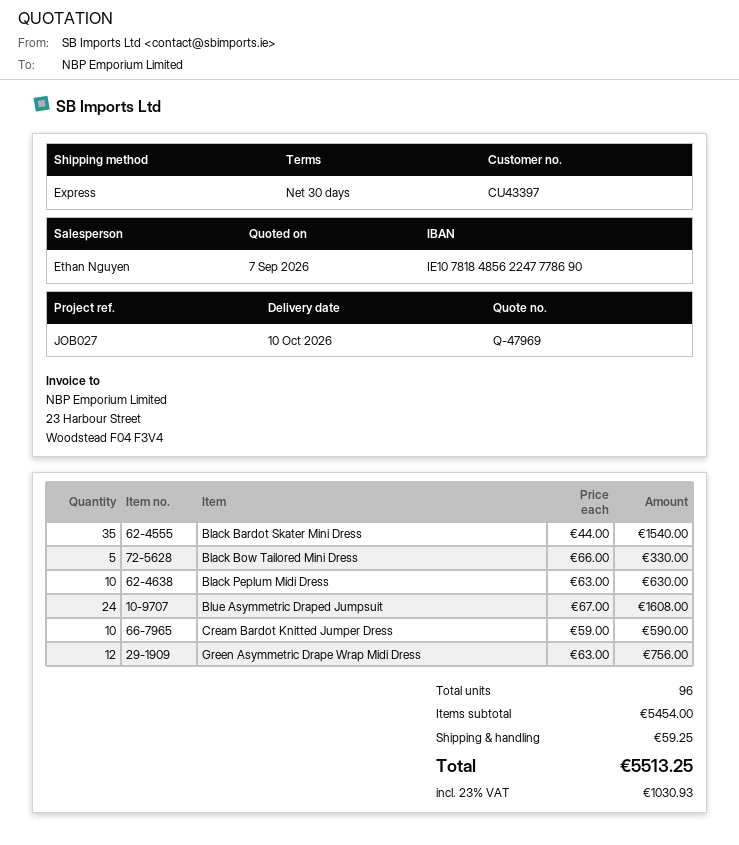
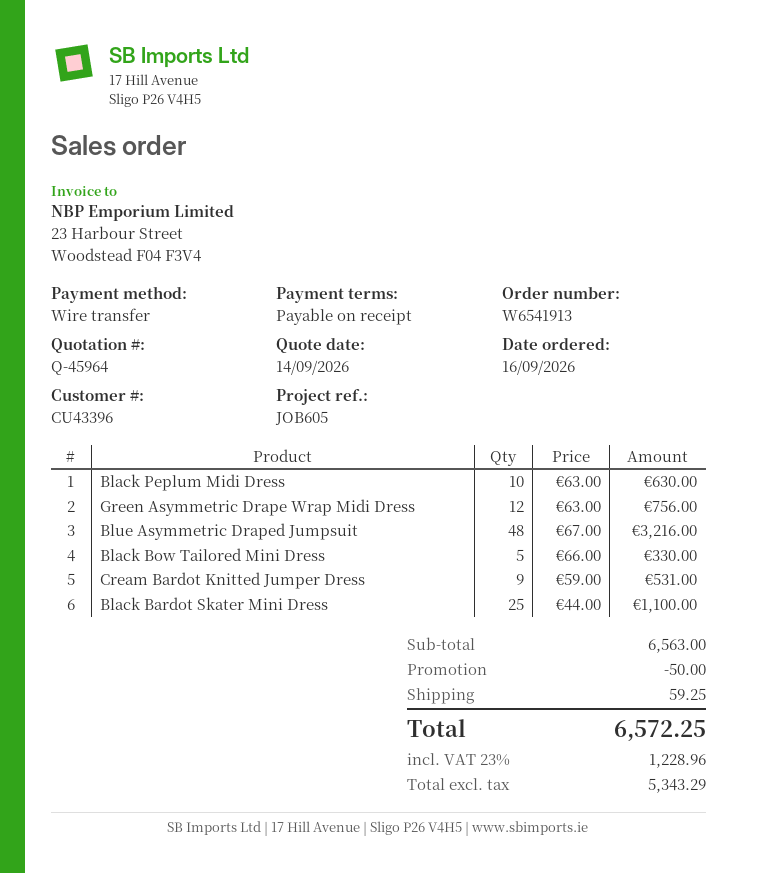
quote number: Q-47969 -> Q-45964
quote date: 2026-09-07 -> 2026-09-14
payment terms: 30 days -> on receipt
customer number: CU43397 -> CU43396
reference: JOB027 -> JOB605
Black Bardot Skater Mini Dress: 35 x 44.00 = 1540.00 -> 25 x 44.00 = 1100.00
Blue Asymmetric Draped Jumpsuit: 24 x 67.00 = 1608.00 -> 48 x 67.00 = 3216.00
Cream Bardot Knitted Jumper Dress: 10 x 59.00 = 590.00 -> 9 x 59.00 = 531.00
subtotal: 5454.00 -> 6563.00
discount: none -> 50.00
tax: 23% = 1030.93 -> 23% = 1228.96
total: 5513.25 -> 6572.25

